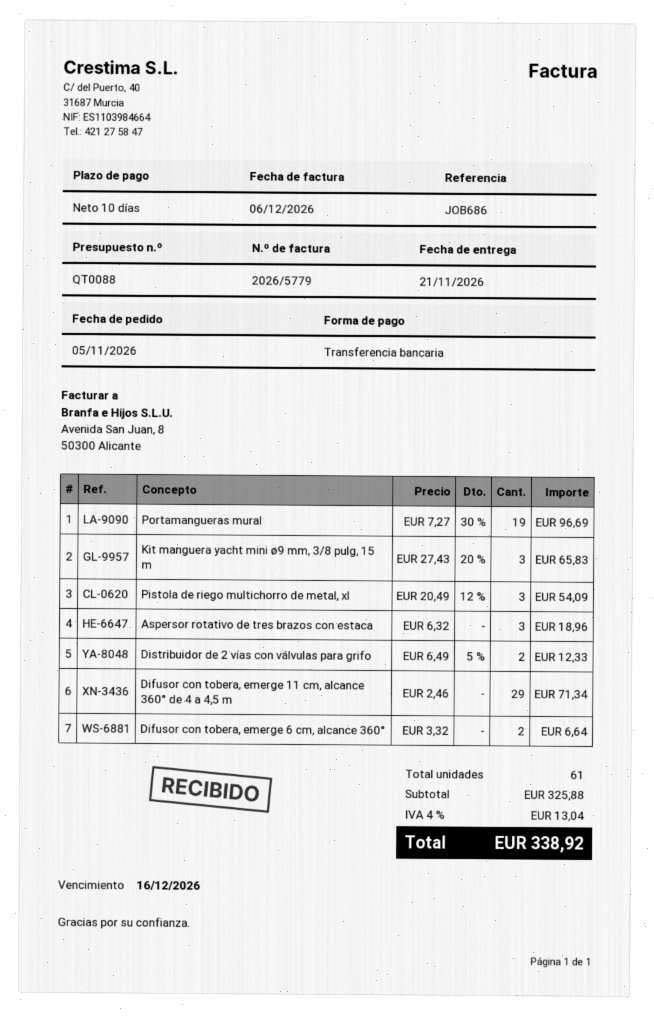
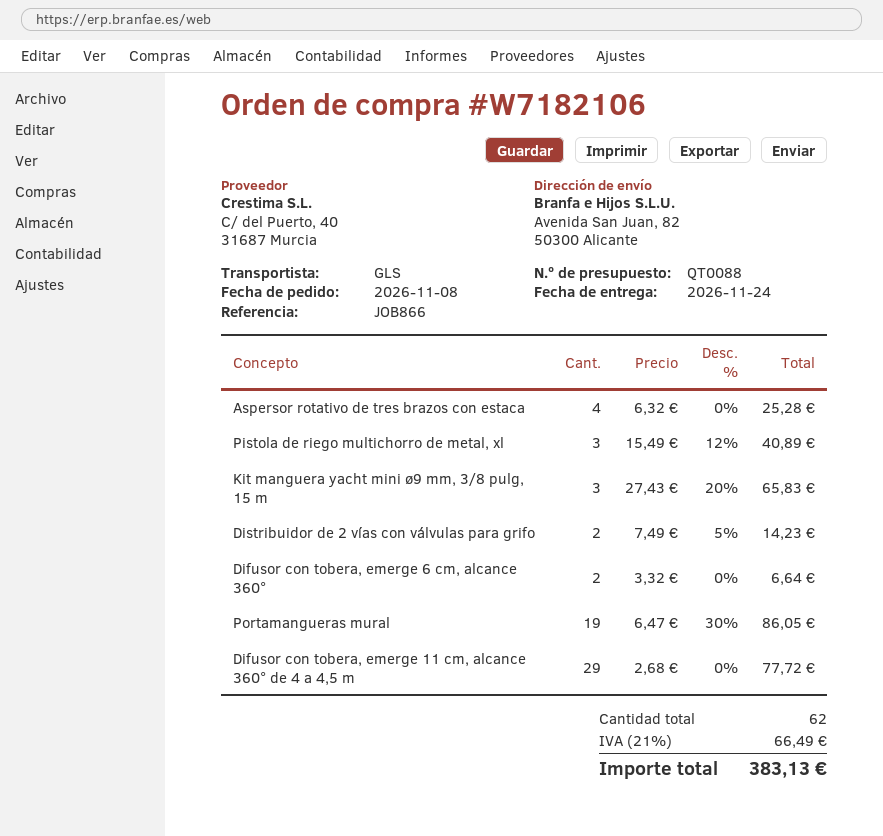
order date: 2026-11-05 -> 2026-11-08
delivery date: 2026-11-21 -> 2026-11-24
reference: JOB686 -> JOB866
Portamangueras mural: 19 x 7.27 - 30% = 96.69 -> 19 x 6.47 - 30% = 86.05
Pistola de riego multichorro de metal, xl: 3 x 20.49 - 12% = 54.09 -> 3 x 15.49 - 12% = 40.89
Aspersor rotativo de tres brazos con estaca: 3 x 6.32 = 18.96 -> 4 x 6.32 = 25.28
Distribuidor de 2 vías con válvulas para grifo: 2 x 6.49 - 5% = 12.33 -> 2 x 7.49 - 5% = 14.23
Difusor con tobera, emerge 11 cm, alcance 360° de 4 a 4,5 m: 29 x 2.46 = 71.34 -> 29 x 2.68 = 77.72
total quantity: 61 -> 62
tax: 4% = 13.04 -> 21% = 66.49
total: 338.92 -> 383.13

